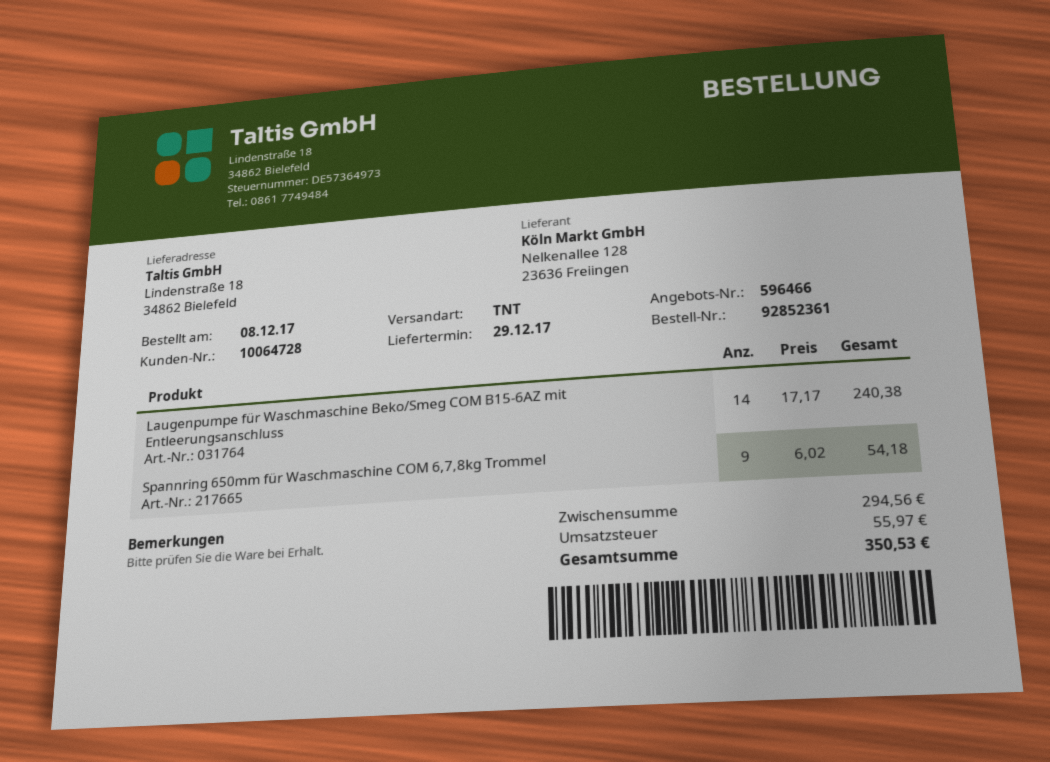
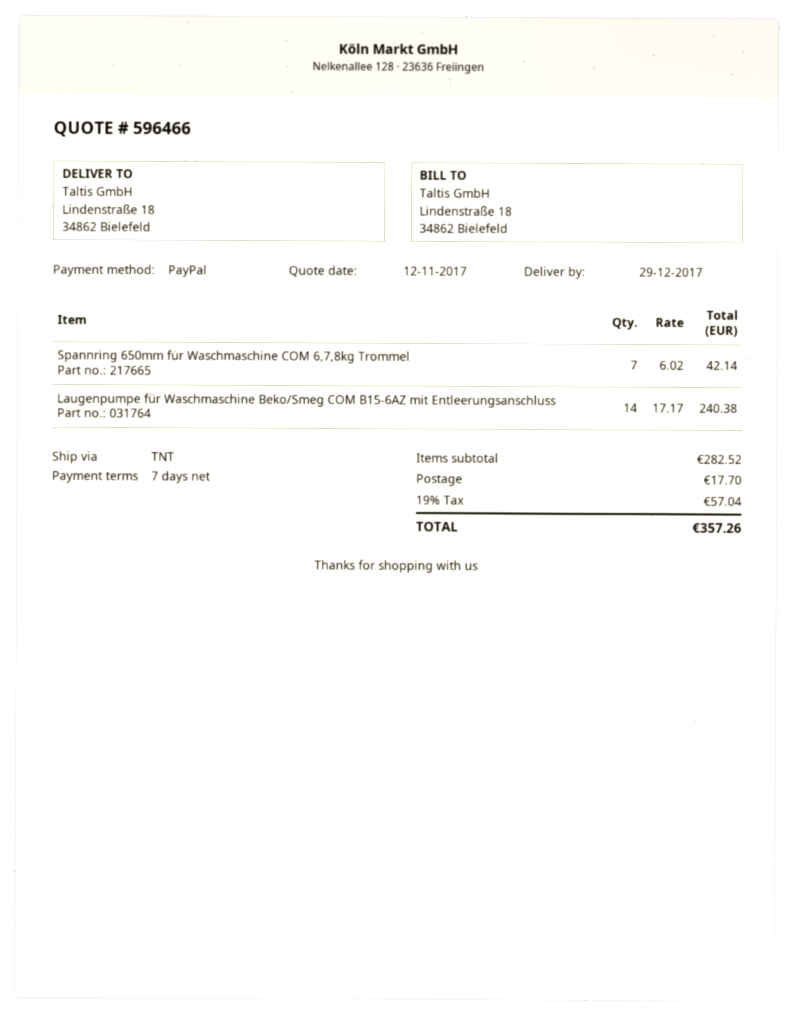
Spannring 650mm für Waschmaschine COM 6,7,8kg Trommel: 9 x 6.02 = 54.18 -> 7 x 6.02 = 42.14
subtotal: 294.56 -> 282.52
shipping: none -> 17.70
tax: 55.97 -> 57.04
total: 350.53 -> 357.26

